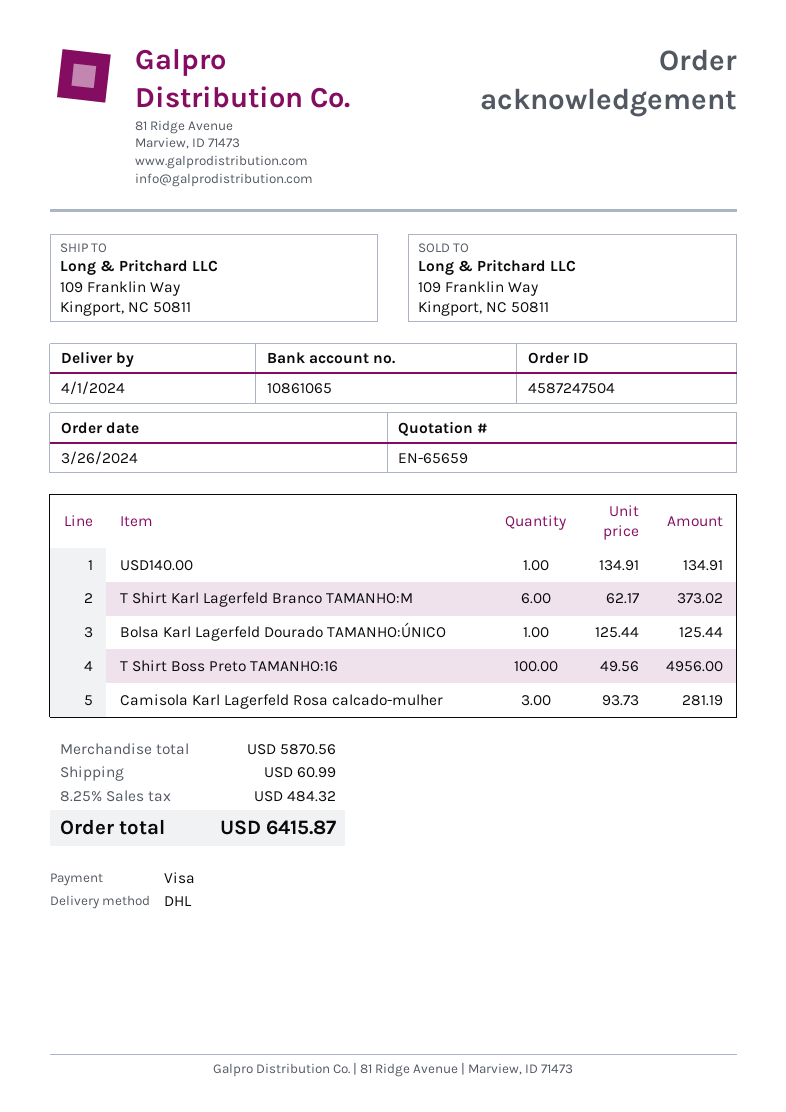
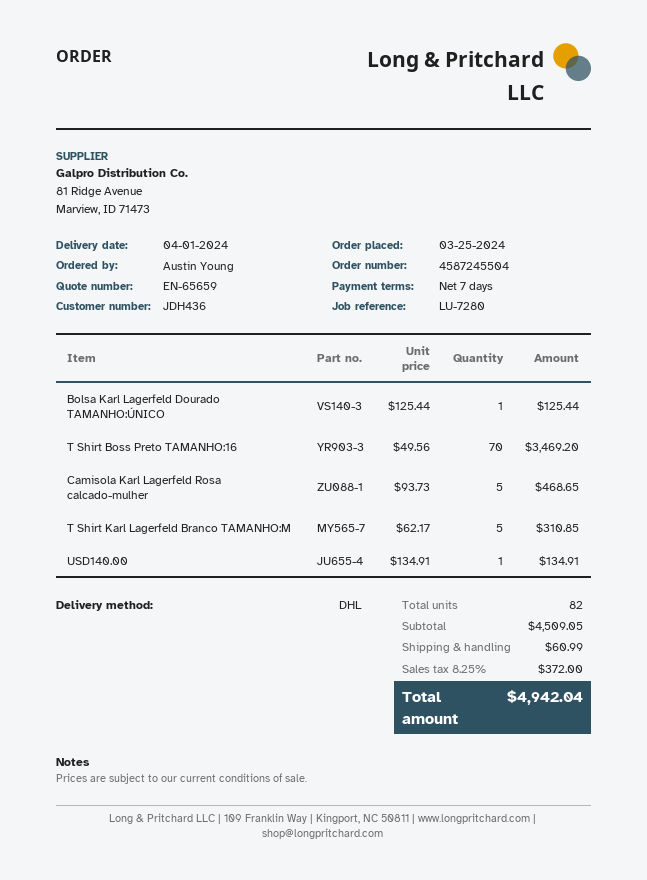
order number: 4587247504 -> 4587245504
order date: 2024-03-26 -> 2024-03-25
T Shirt Karl Lagerfeld Branco TAMANHO:M: 6 x 62.17 = 373.02 -> 5 x 62.17 = 310.85
T Shirt Boss Preto TAMANHO:16: 100 x 49.56 = 4956.00 -> 70 x 49.56 = 3469.20
Camisola Karl Lagerfeld Rosa calcado-mulher: 3 x 93.73 = 281.19 -> 5 x 93.73 = 468.65
subtotal: 5870.56 -> 4509.05
tax: 8.25% = 484.32 -> 8.25% = 372.00
total: 6415.87 -> 4942.04

